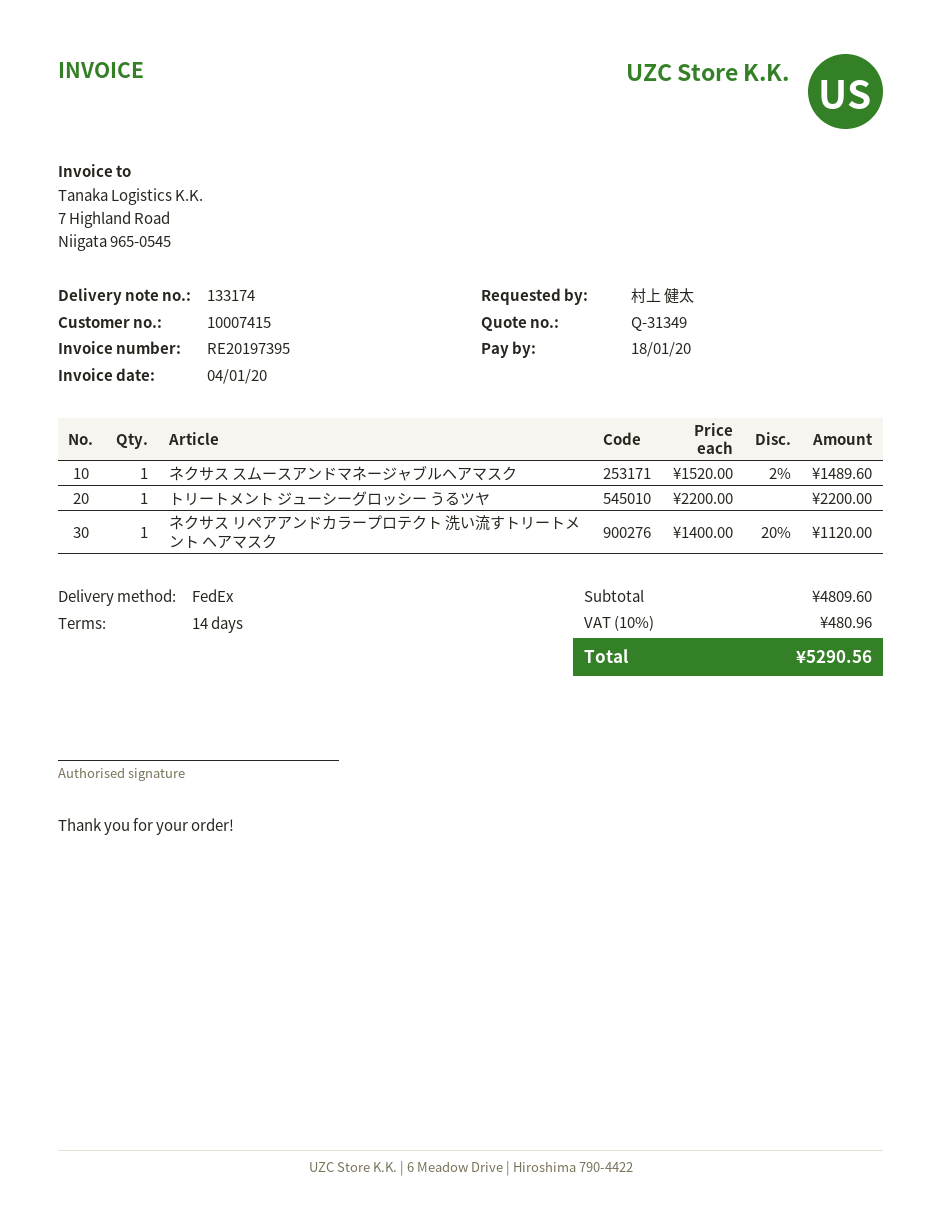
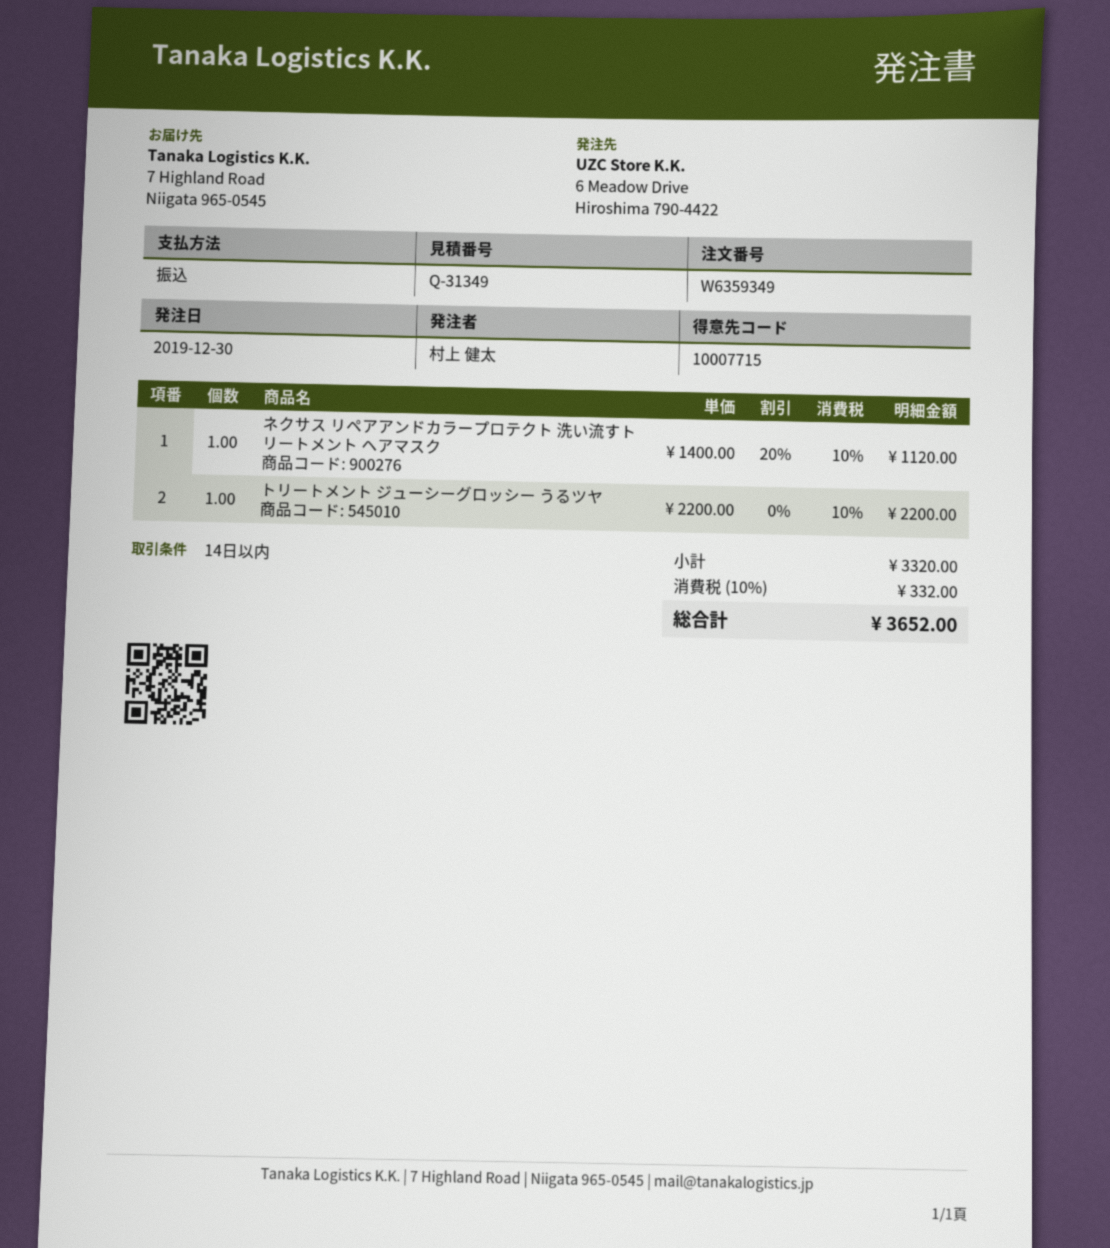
customer number: 10007415 -> 10007715
ネクサス スムースアンドマネージャブルヘアマスク: 1 x 1520.00 - 2% = 1489.60 -> none
subtotal: 4809.60 -> 3320.00
tax: 10% = 480.96 -> 10% = 332.00
total: 5290.56 -> 3652.00

